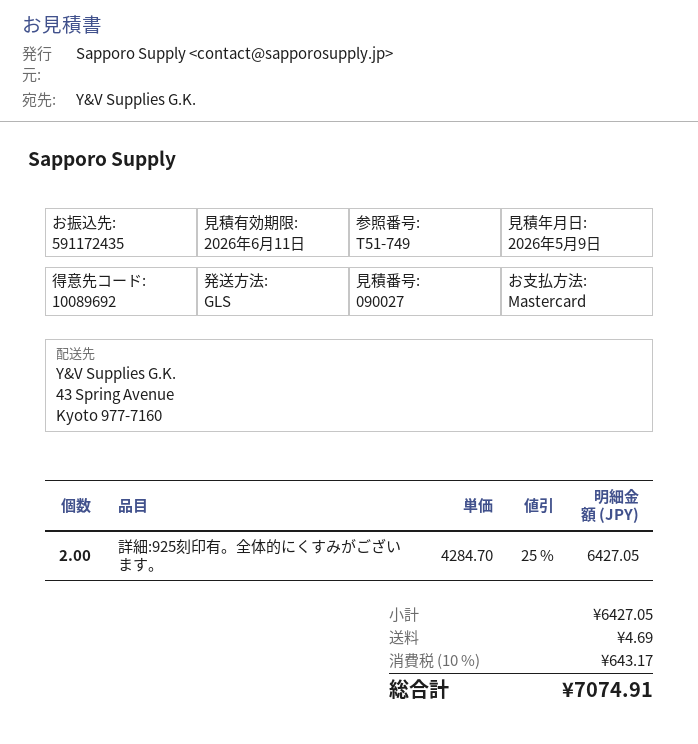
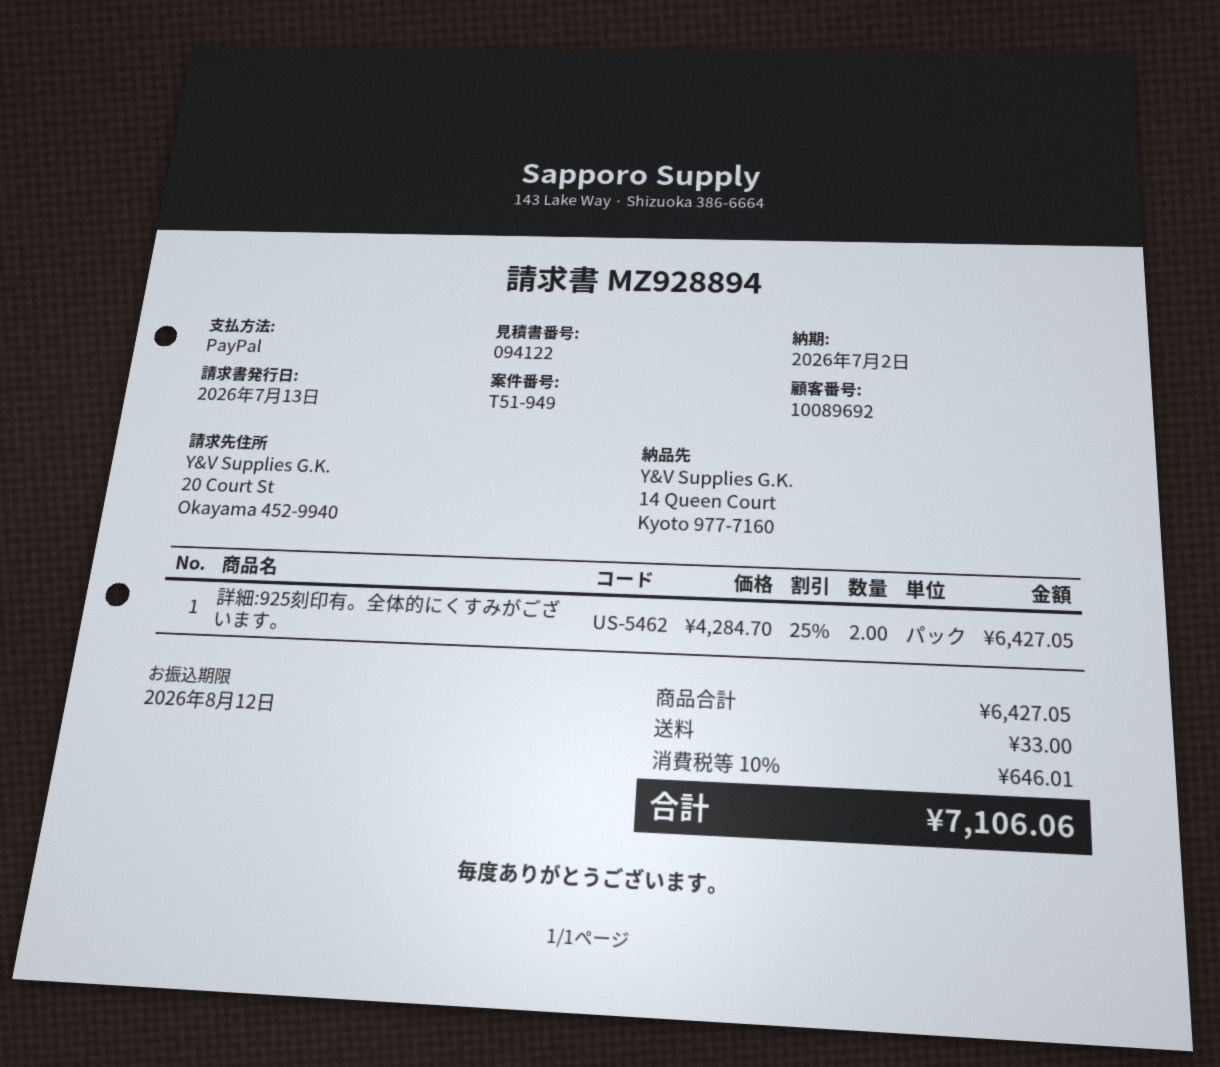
quote number: 090027 -> 094122
reference: T51-749 -> T51-949
payment method: Mastercard -> PayPal
ship to: 43 Spring Avenue, Kyoto 977-7160 -> 14 Queen Court, Kyoto 977-7160
shipping: 4.69 -> 33.00
tax: 10% = 643.17 -> 10% = 646.01
total: 7074.91 -> 7106.06

